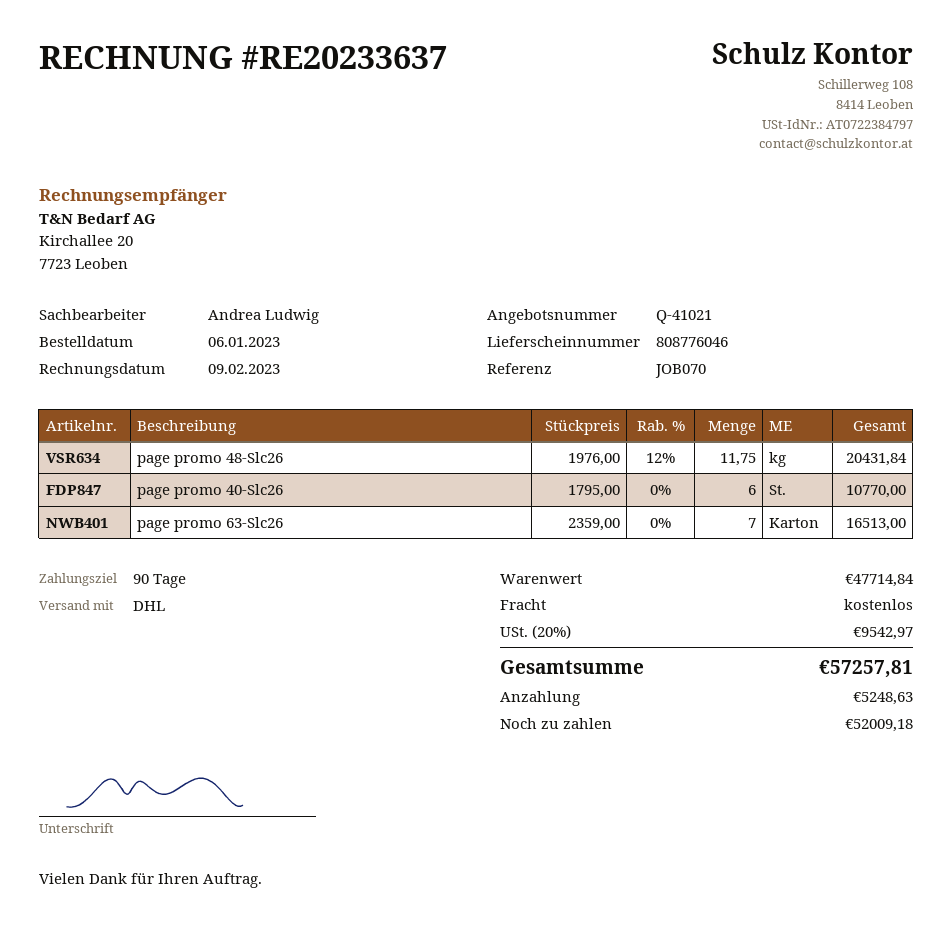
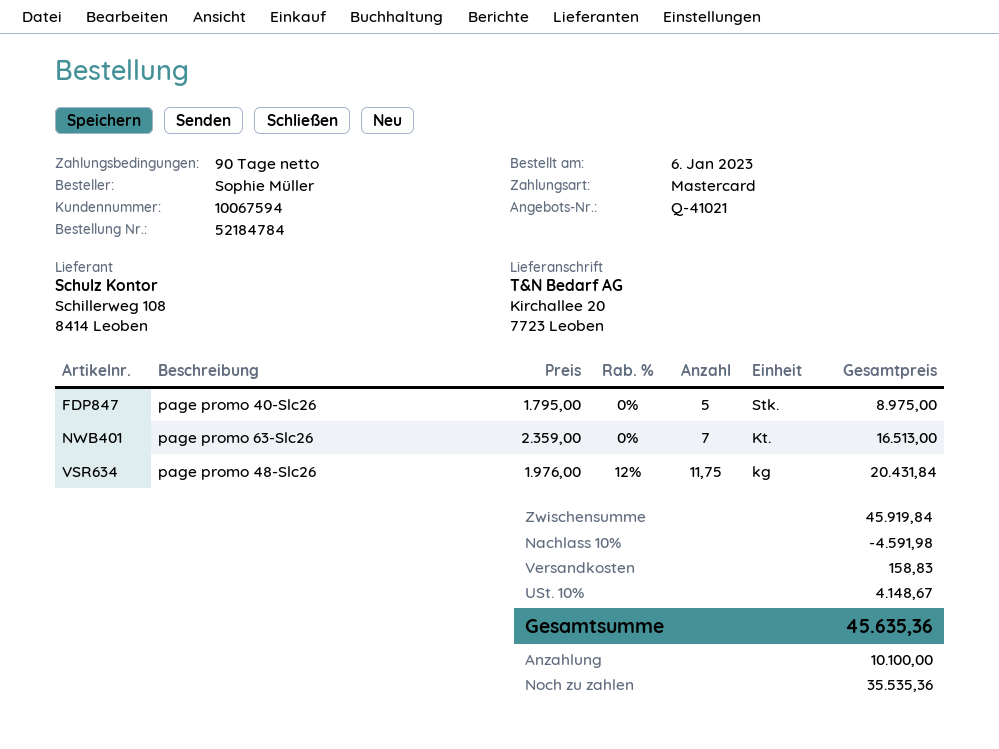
page promo 40-Slc26: 6 x 1795.00 = 10770.00 -> 5 x 1795.00 = 8975.00
subtotal: 47714.84 -> 45919.84
discount: none -> 10% = 4591.98
shipping: 0.00 -> 158.83
tax: 20% = 9542.97 -> 10% = 4148.67
total: 57257.81 -> 45635.36
deposit: 5248.63 -> 10100.00
balance: 52009.18 -> 35535.36

